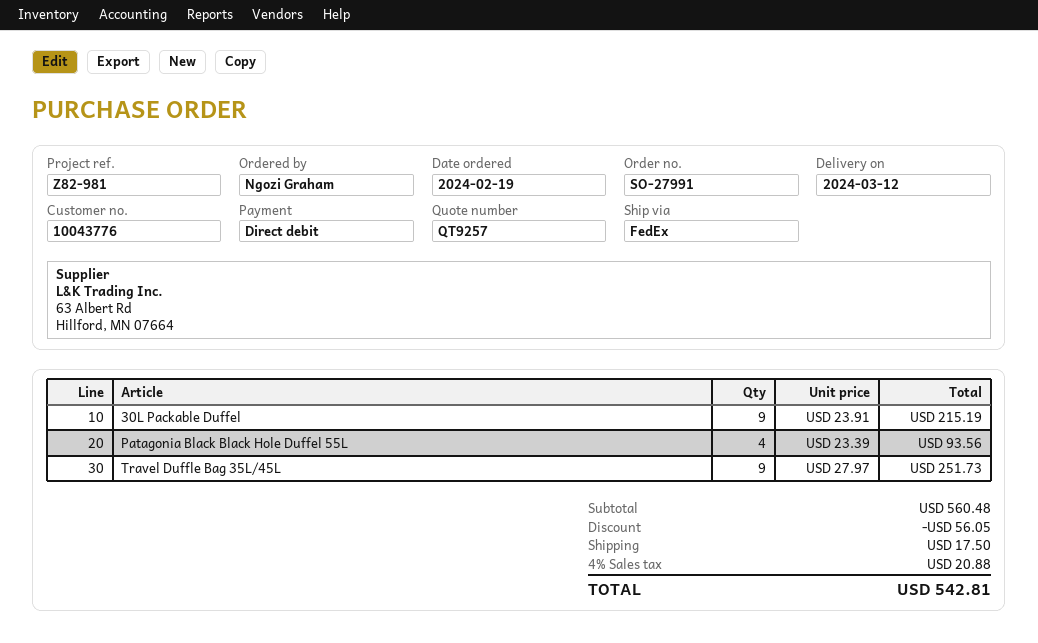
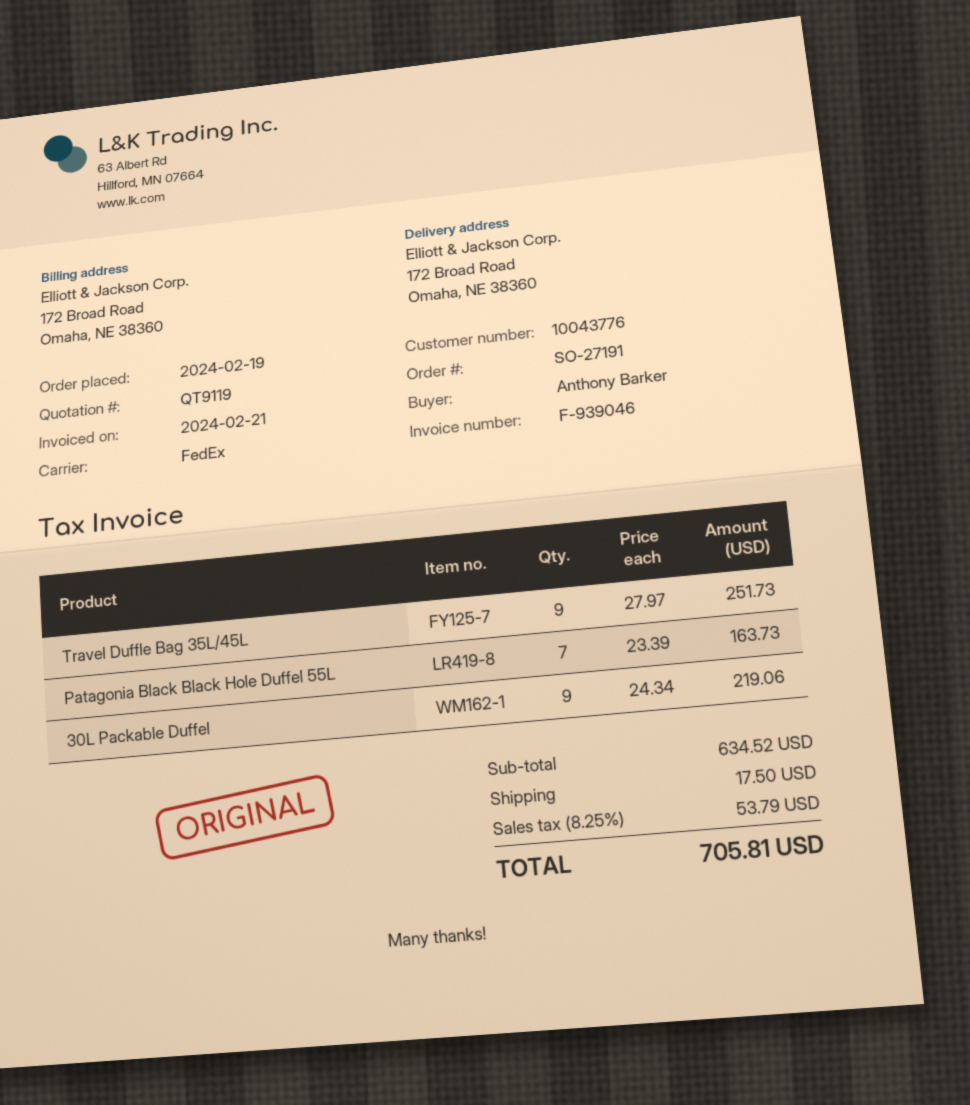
quote number: QT9257 -> QT9119
order number: SO-27991 -> SO-27191
ordered by: Ngozi Graham -> Anthony Barker
30L Packable Duffel: 9 x 23.91 = 215.19 -> 9 x 24.34 = 219.06
Patagonia Black Black Hole Duffel 55L: 4 x 23.39 = 93.56 -> 7 x 23.39 = 163.73
subtotal: 560.48 -> 634.52
discount: 56.05 -> none
tax: 4% = 20.88 -> 8.25% = 53.79
total: 542.81 -> 705.81

